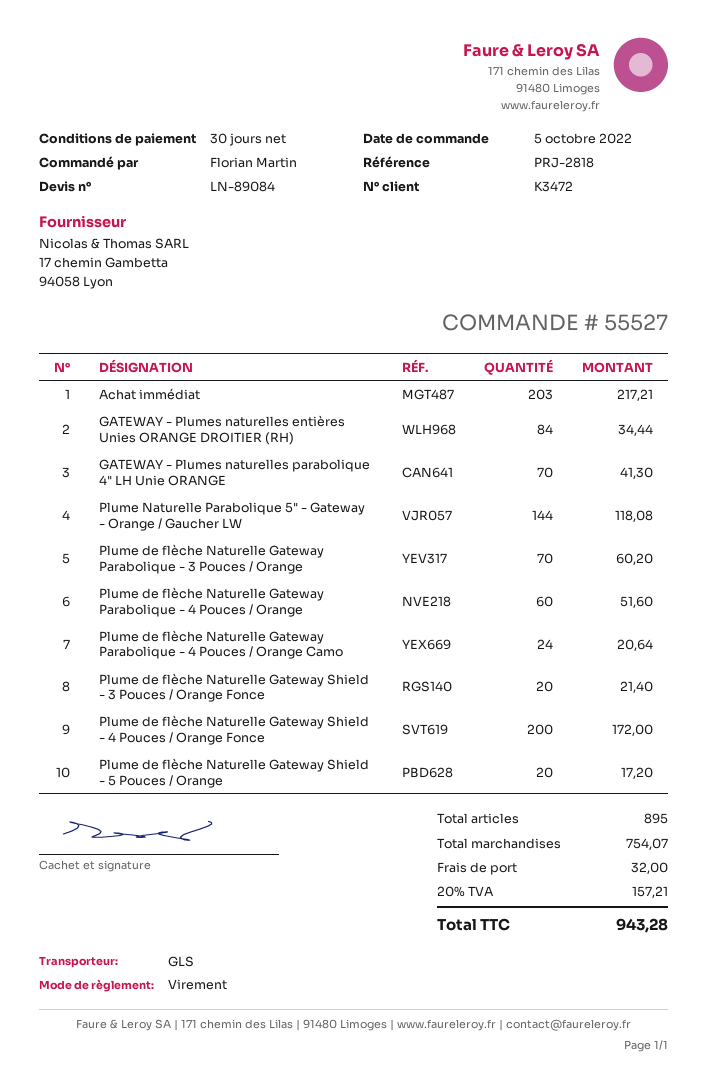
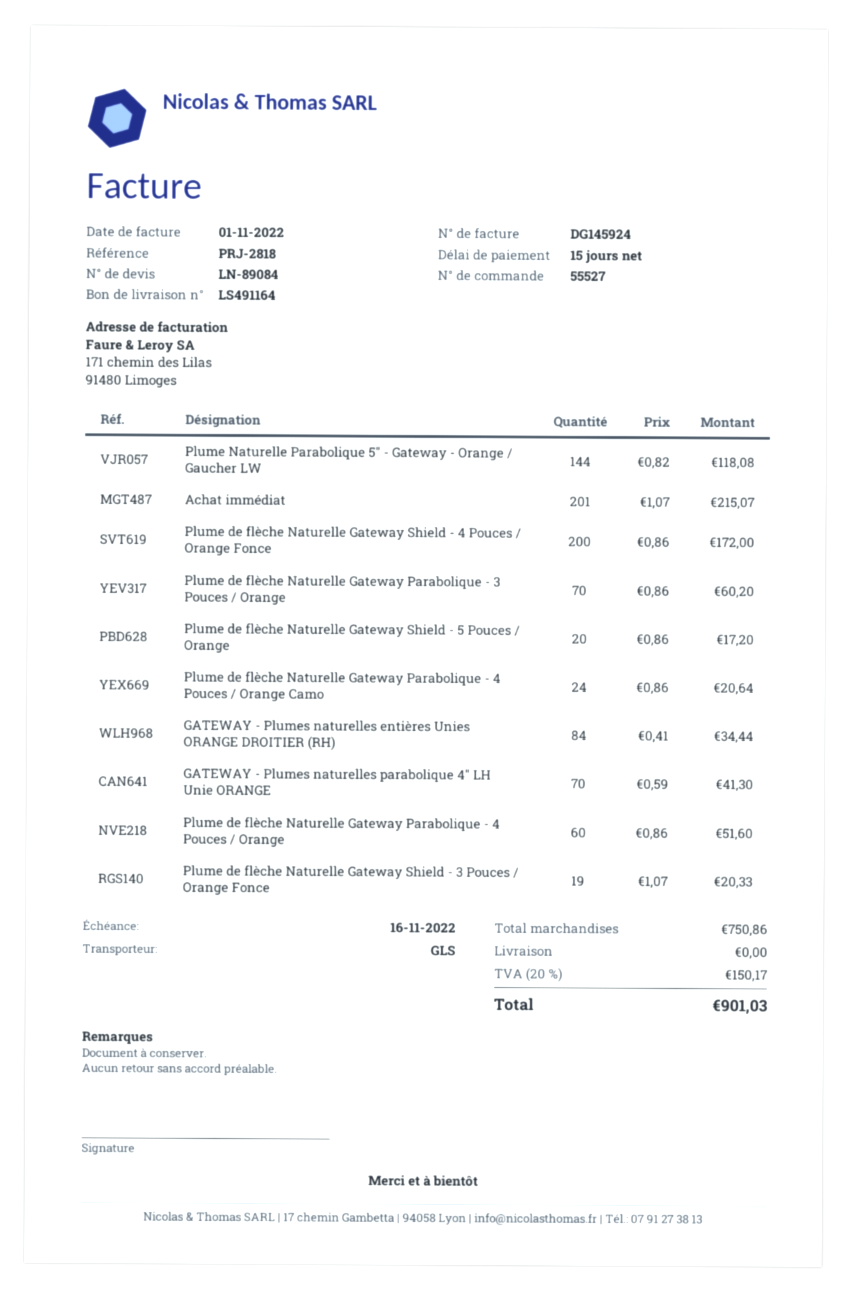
payment terms: 30 days -> 15 days
Achat immédiat: 203 for 217.21 -> 201 for 215.07
Plume de flèche Naturelle Gateway Shield - 3 Pouces / Orange Fonce: 20 for 21.40 -> 19 for 20.33
subtotal: 754.07 -> 750.86
shipping: 32.00 -> 0.00
tax: 20% = 157.21 -> 20% = 150.17
total: 943.28 -> 901.03

